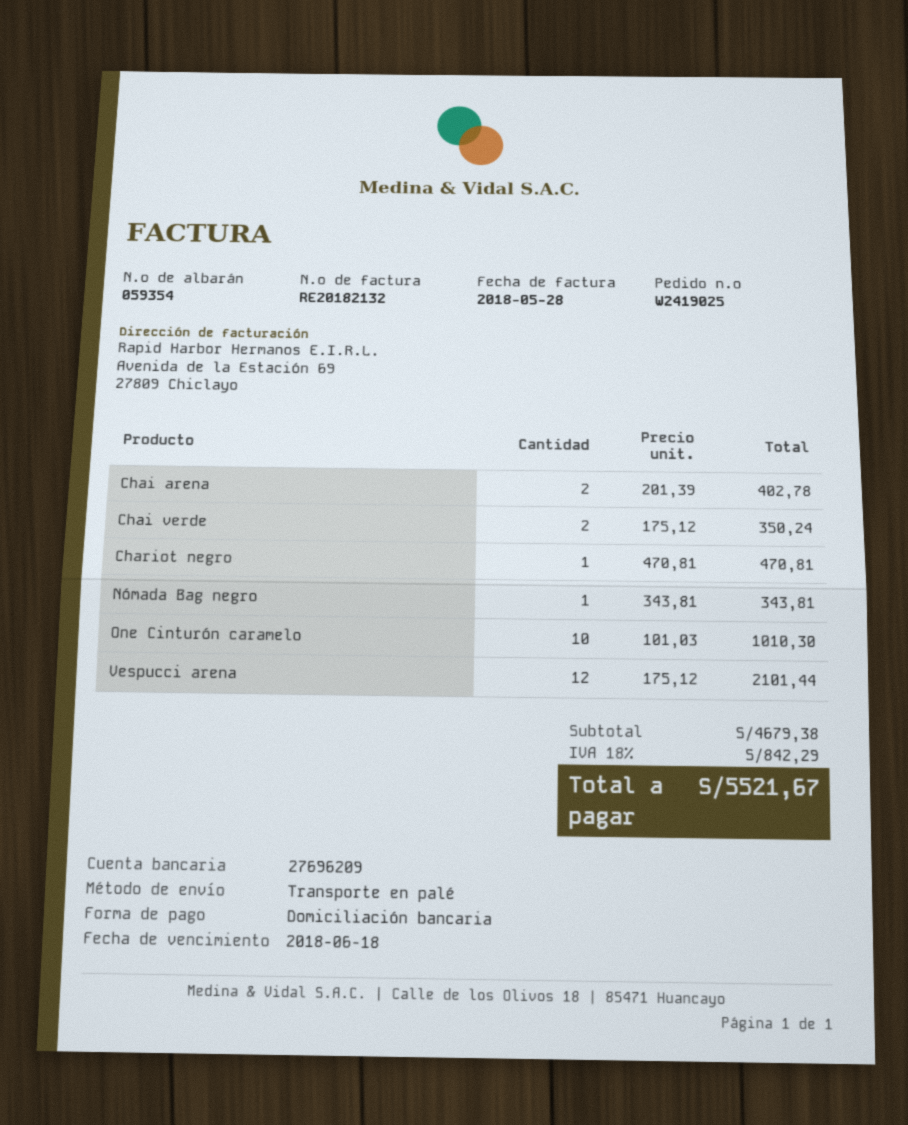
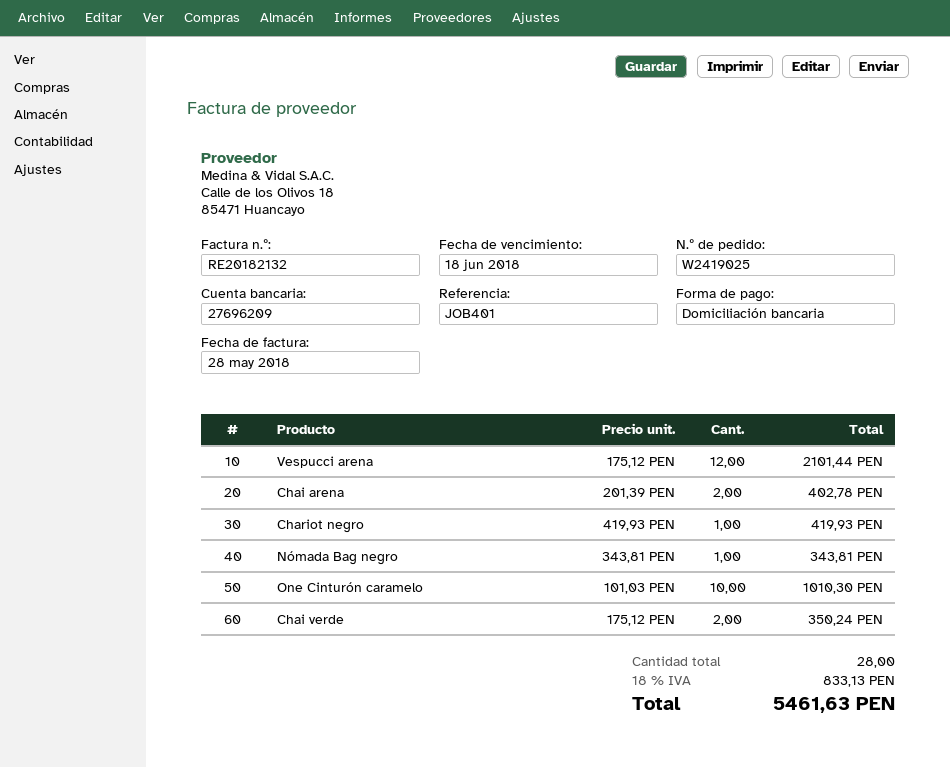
Chariot negro: 1 x 470.81 = 470.81 -> 1 x 419.93 = 419.93
tax: 18% = 842.29 -> 18% = 833.13
total: 5521.67 -> 5461.63

